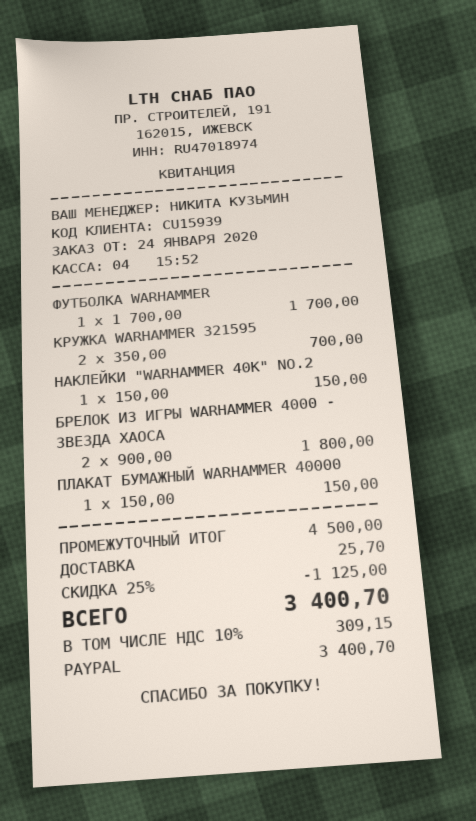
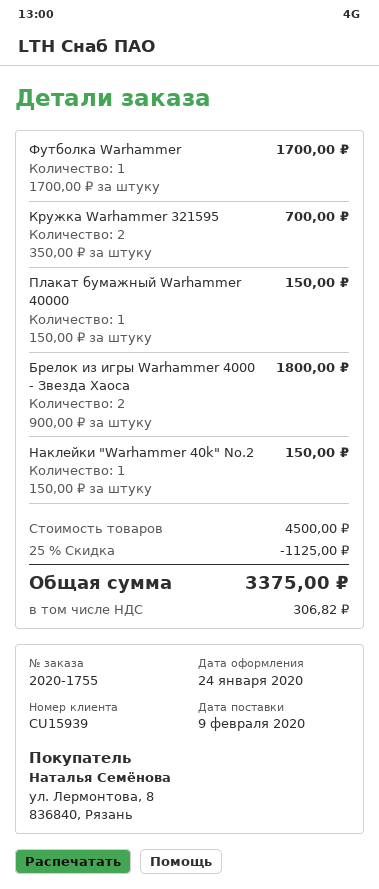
shipping: 25.70 -> none
tax: 309.15 -> 306.82
total: 3400.70 -> 3375.00

